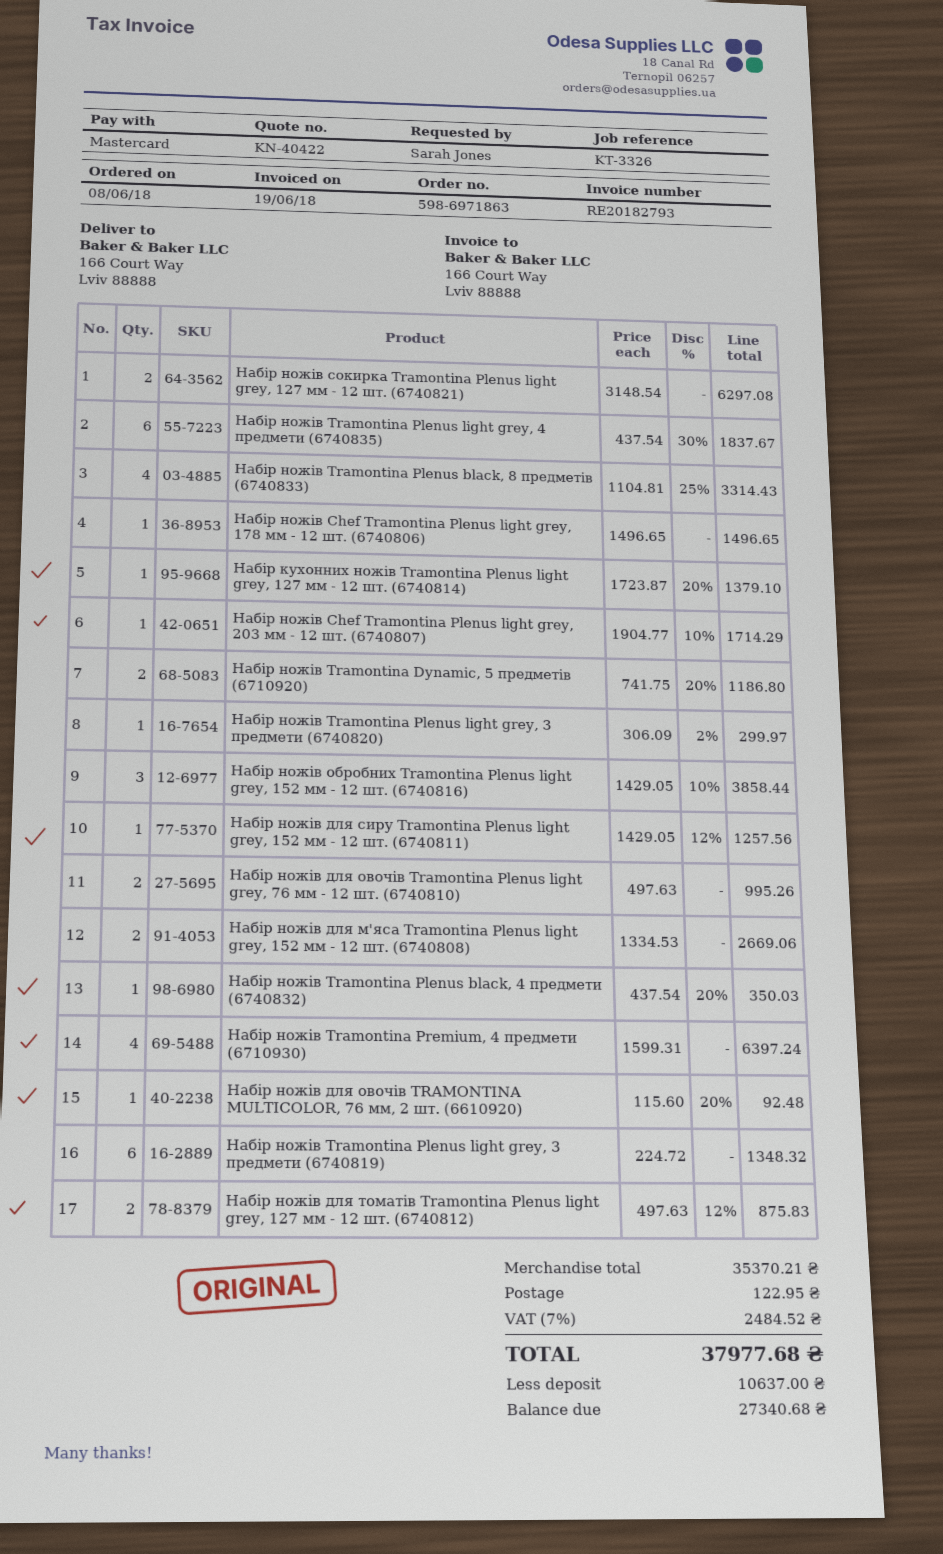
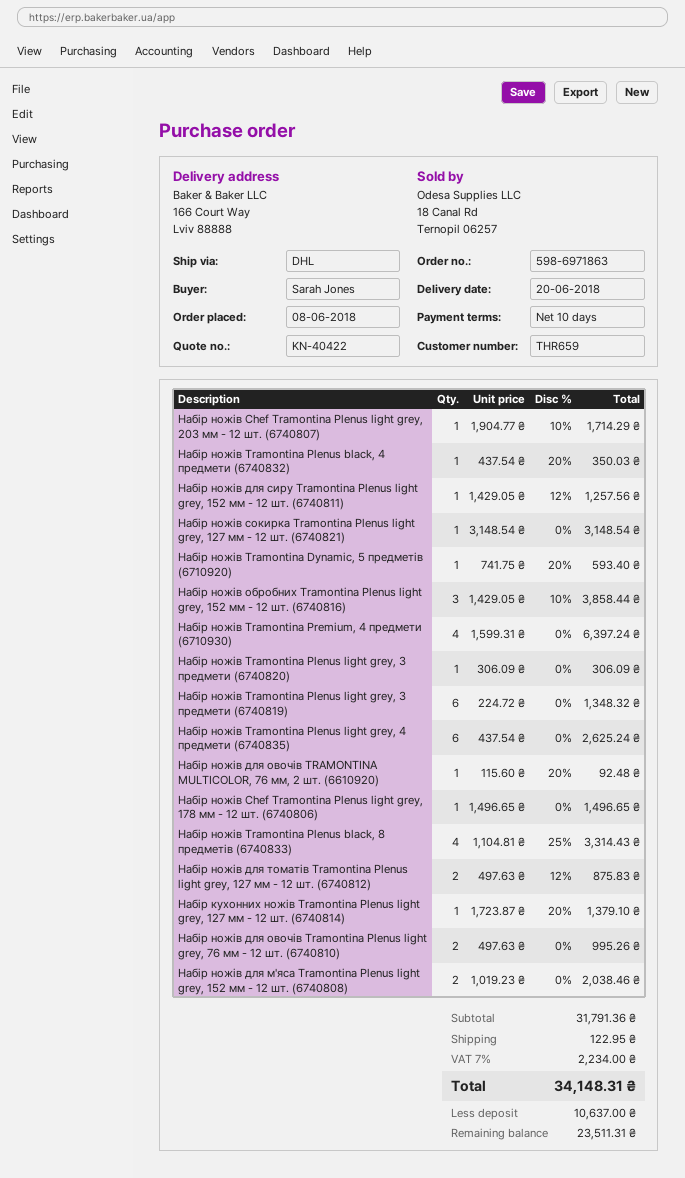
Набір ножів сокирка Tramontina Plenus light grey, 127 мм - 12 шт. (6740821): 2 x 3148.54 = 6297.08 -> 1 x 3148.54 = 3148.54
Набір ножів Tramontina Plenus light grey, 4 предмети (6740835): 6 x 437.54 - 30% = 1837.67 -> 6 x 437.54 = 2625.24
Набір ножів Tramontina Dynamic, 5 предметів (6710920): 2 x 741.75 - 20% = 1186.80 -> 1 x 741.75 - 20% = 593.40
Набір ножів Tramontina Plenus light grey, 3 предмети (6740820): 1 x 306.09 - 2% = 299.97 -> 1 x 306.09 = 306.09
Набір ножів для м'яса Tramontina Plenus light grey, 152 мм - 12 шт. (6740808): 2 x 1334.53 = 2669.06 -> 2 x 1019.23 = 2038.46
subtotal: 35370.21 -> 31791.36
tax: 7% = 2484.52 -> 7% = 2234.00
total: 37977.68 -> 34148.31
balance: 27340.68 -> 23511.31

